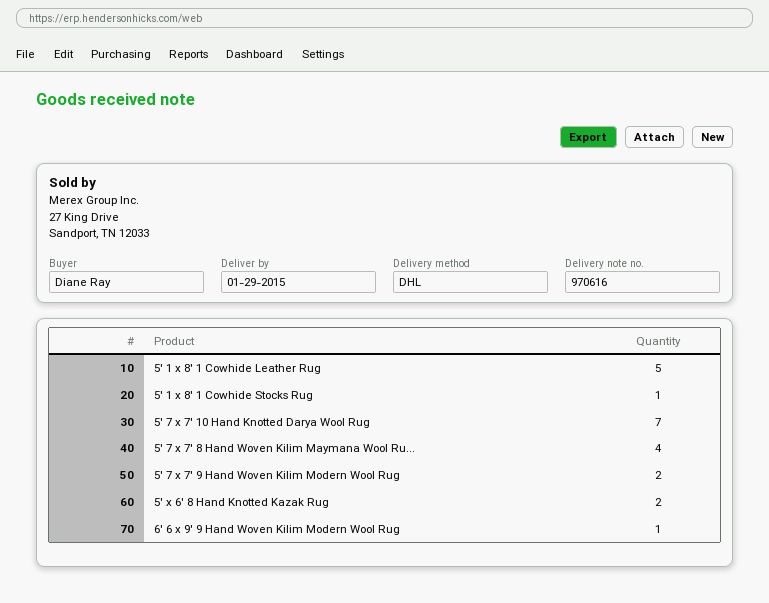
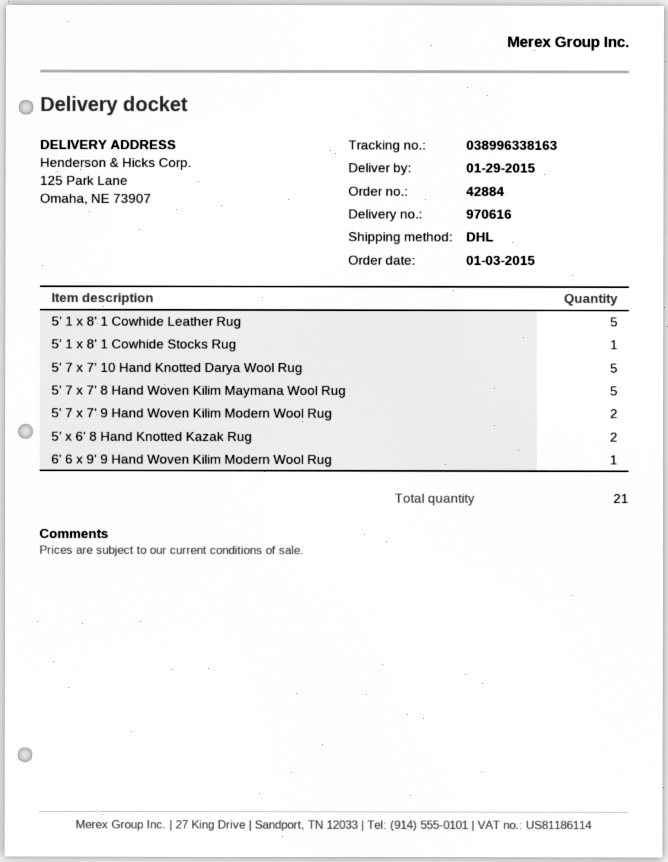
5' 7 x 7' 10 Hand Knotted Darya Wool Rug: 7 -> 5
5' 7 x 7' 8 Hand Woven Kilim Maymana Wool Ru...: 4 -> 5

